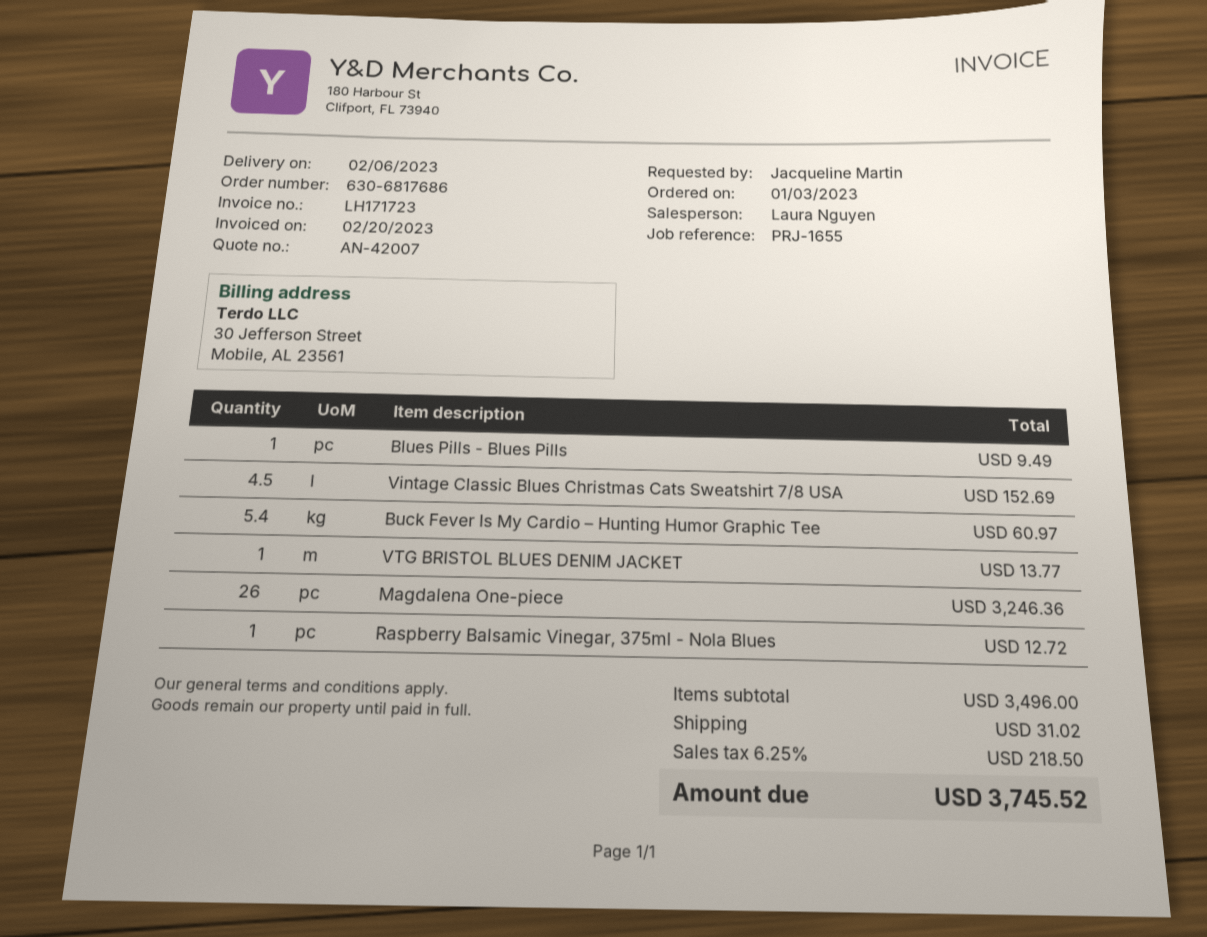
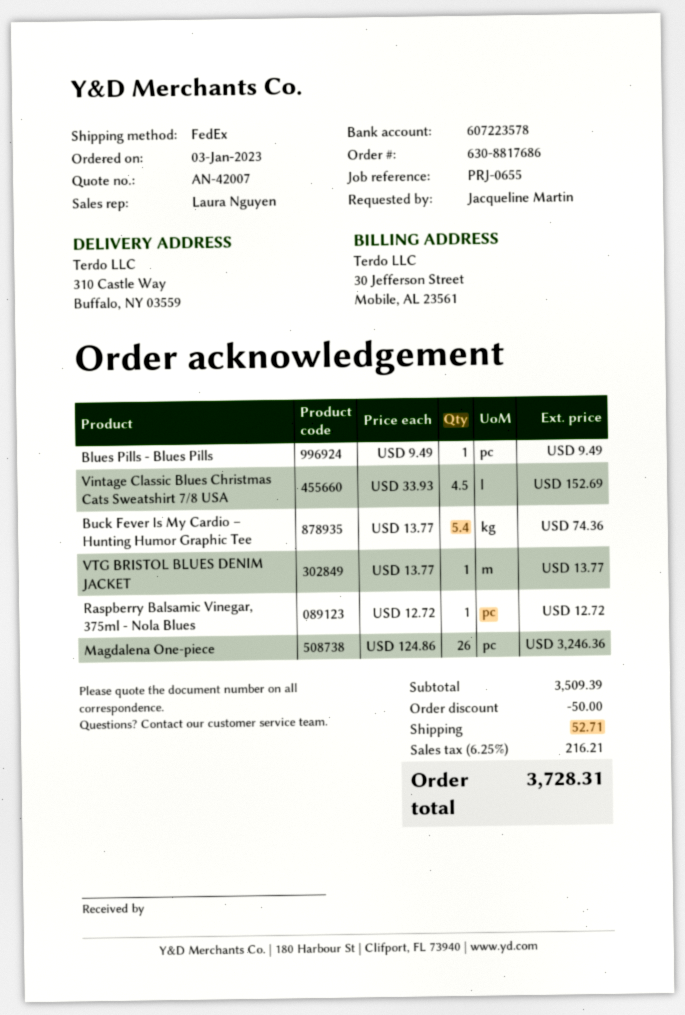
order number: 630-6817686 -> 630-8817686
reference: PRJ-1655 -> PRJ-0655
Buck Fever Is My Cardio – Hunting Humor Graphic Tee: 5.4 for 60.97 -> 5.4 for 74.36
subtotal: 3496.00 -> 3509.39
discount: none -> 50.00
shipping: 31.02 -> 52.71
tax: 6.25% = 218.50 -> 6.25% = 216.21
total: 3745.52 -> 3728.31

